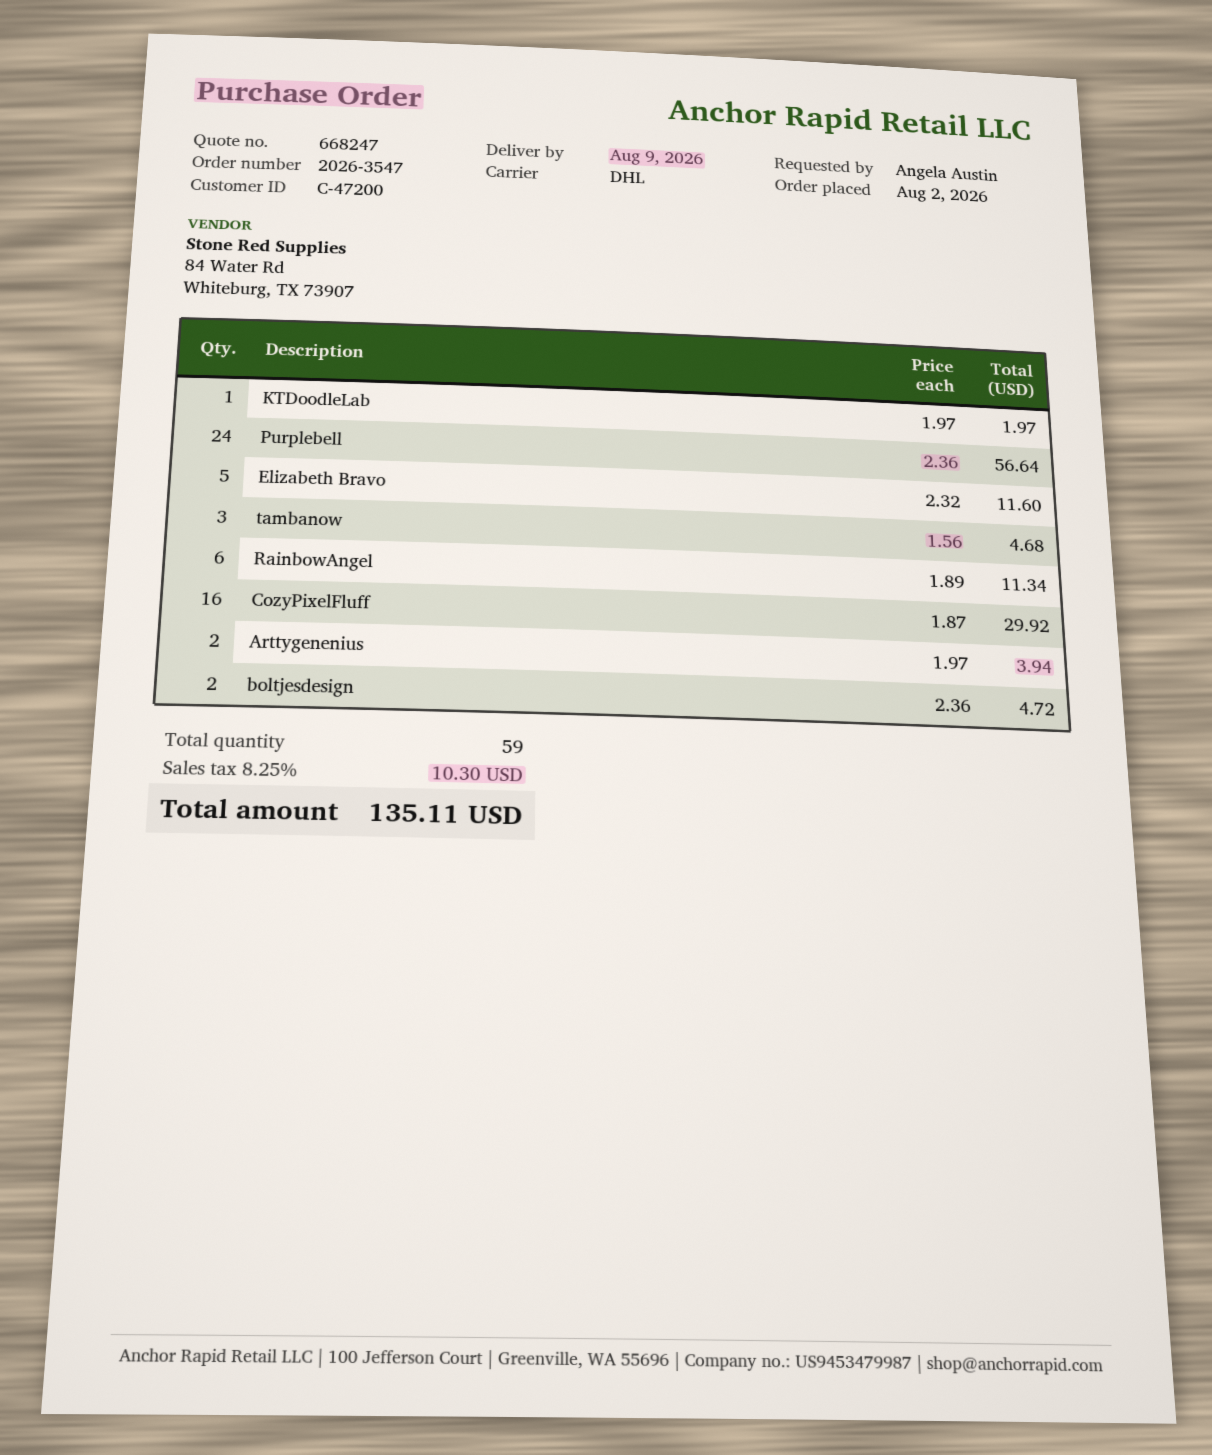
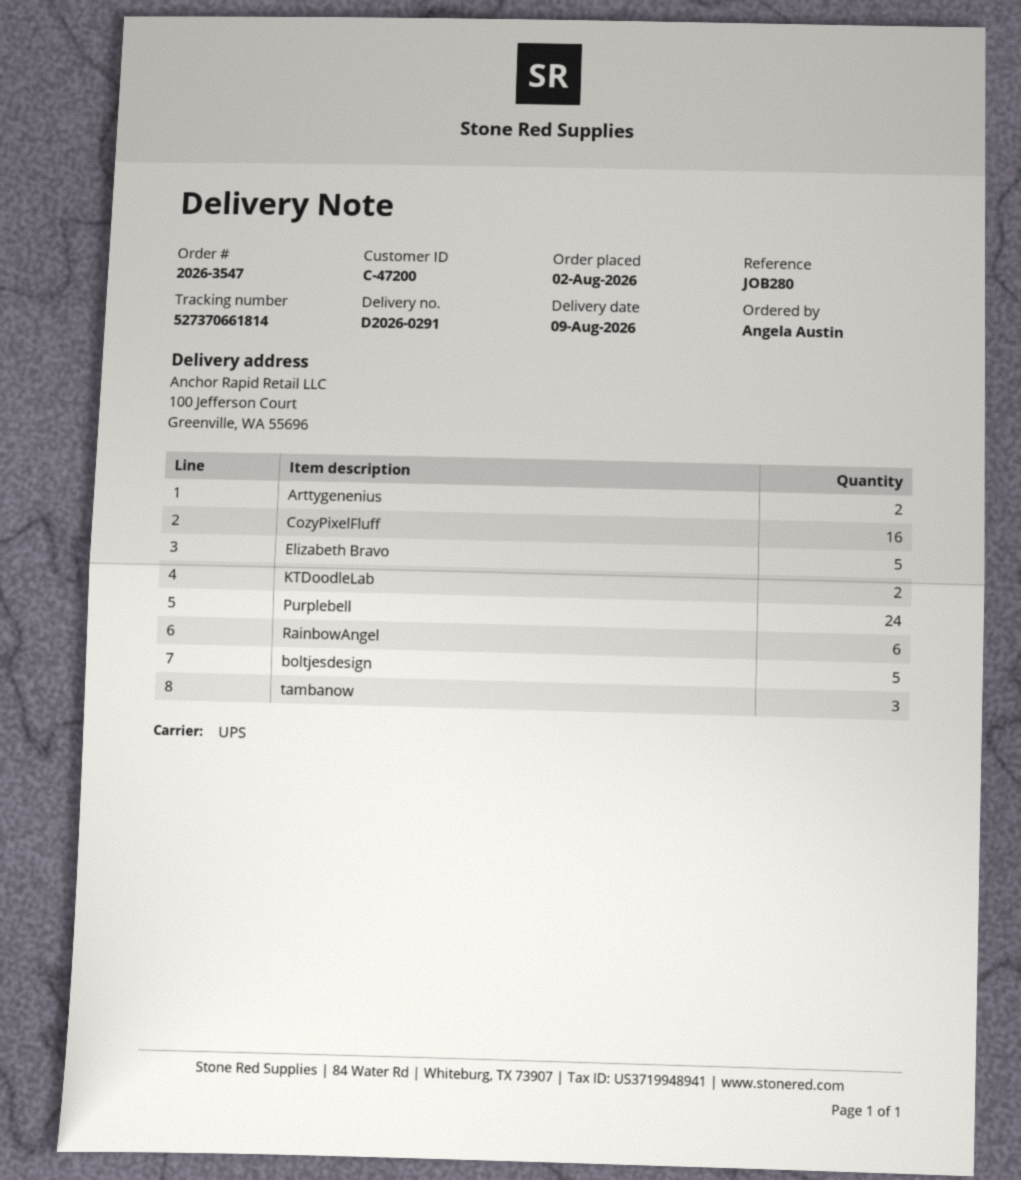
shipping method: DHL -> UPS
KTDoodleLab: 1 -> 2
boltjesdesign: 2 -> 5

